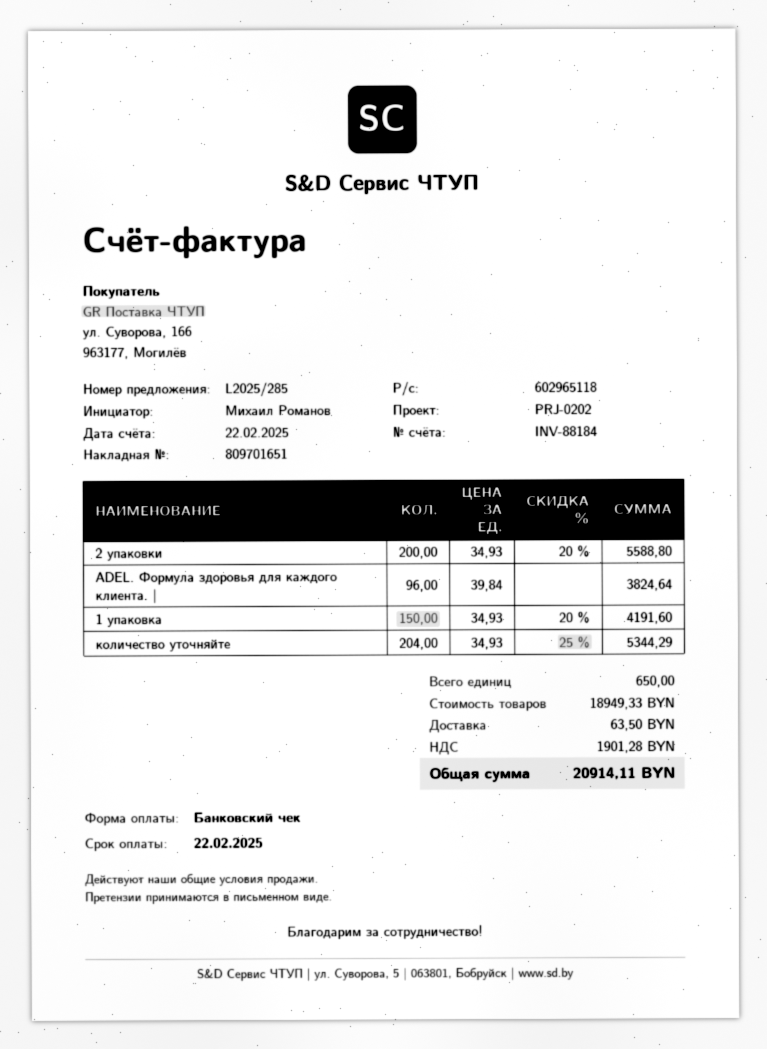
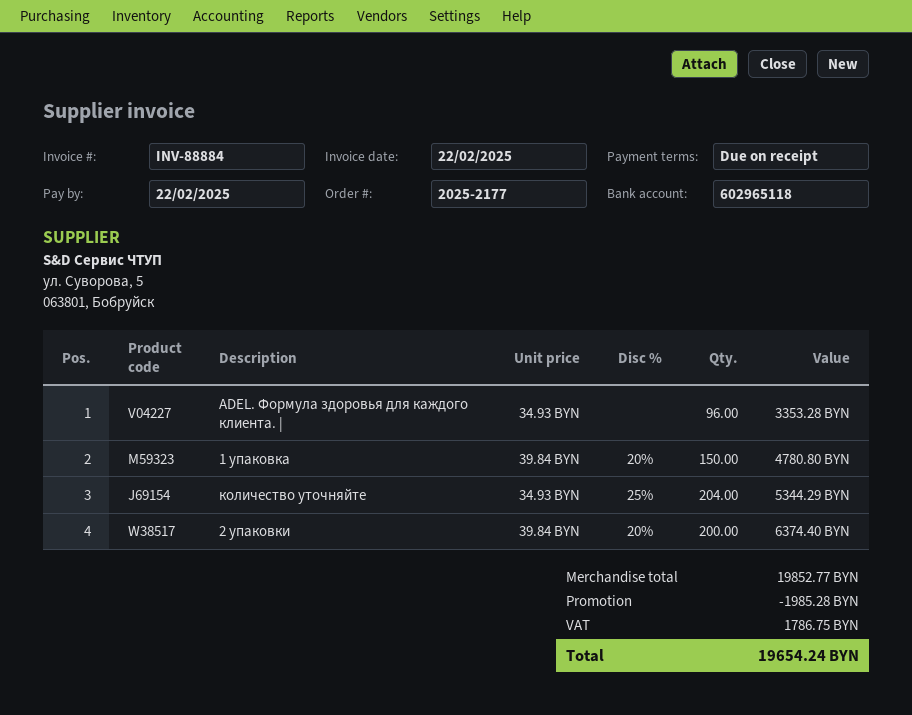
invoice number: INV-88184 -> INV-88884
2 упаковки: 200 x 34.93 - 20% = 5588.80 -> 200 x 39.84 - 20% = 6374.40
ADEL. Формула здоровья для каждого клиента. |: 96 x 39.84 = 3824.64 -> 96 x 34.93 = 3353.28
1 упаковка: 150 x 34.93 - 20% = 4191.60 -> 150 x 39.84 - 20% = 4780.80
subtotal: 18949.33 -> 19852.77
discount: none -> 1985.28
shipping: 63.50 -> none
tax: 1901.28 -> 1786.75
total: 20914.11 -> 19654.24

